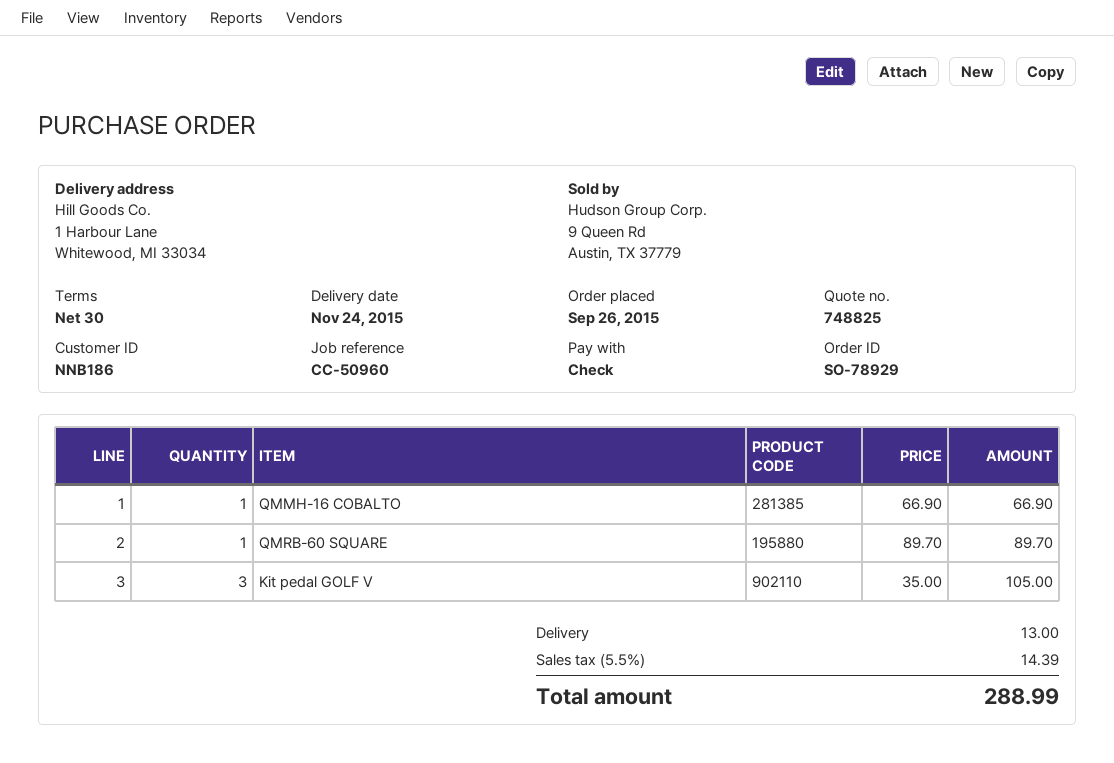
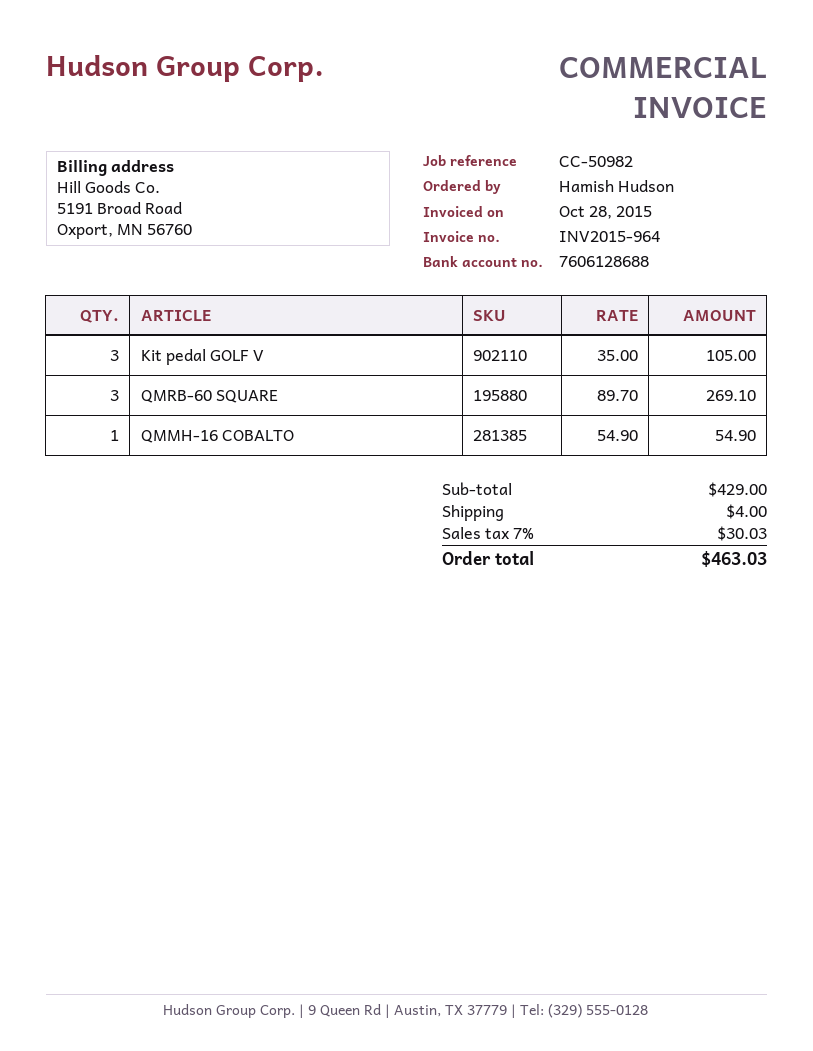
reference: CC-50960 -> CC-50982
QMMH-16 COBALTO: 1 x 66.90 = 66.90 -> 1 x 54.90 = 54.90
QMRB-60 SQUARE: 1 x 89.70 = 89.70 -> 3 x 89.70 = 269.10
shipping: 13.00 -> 4.00
tax: 5.5% = 14.39 -> 7% = 30.03
total: 288.99 -> 463.03

